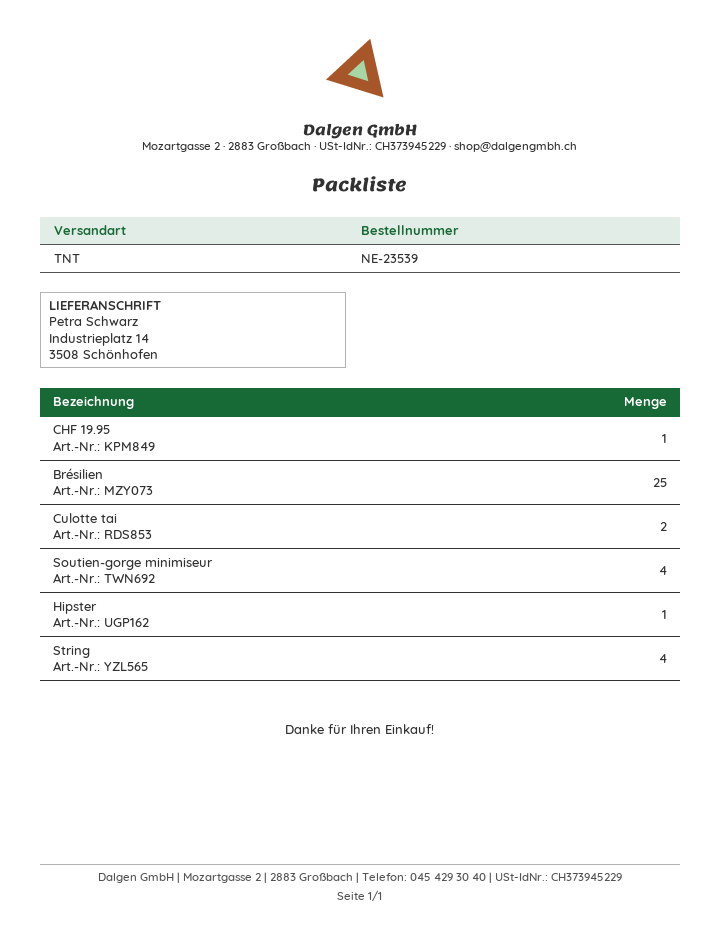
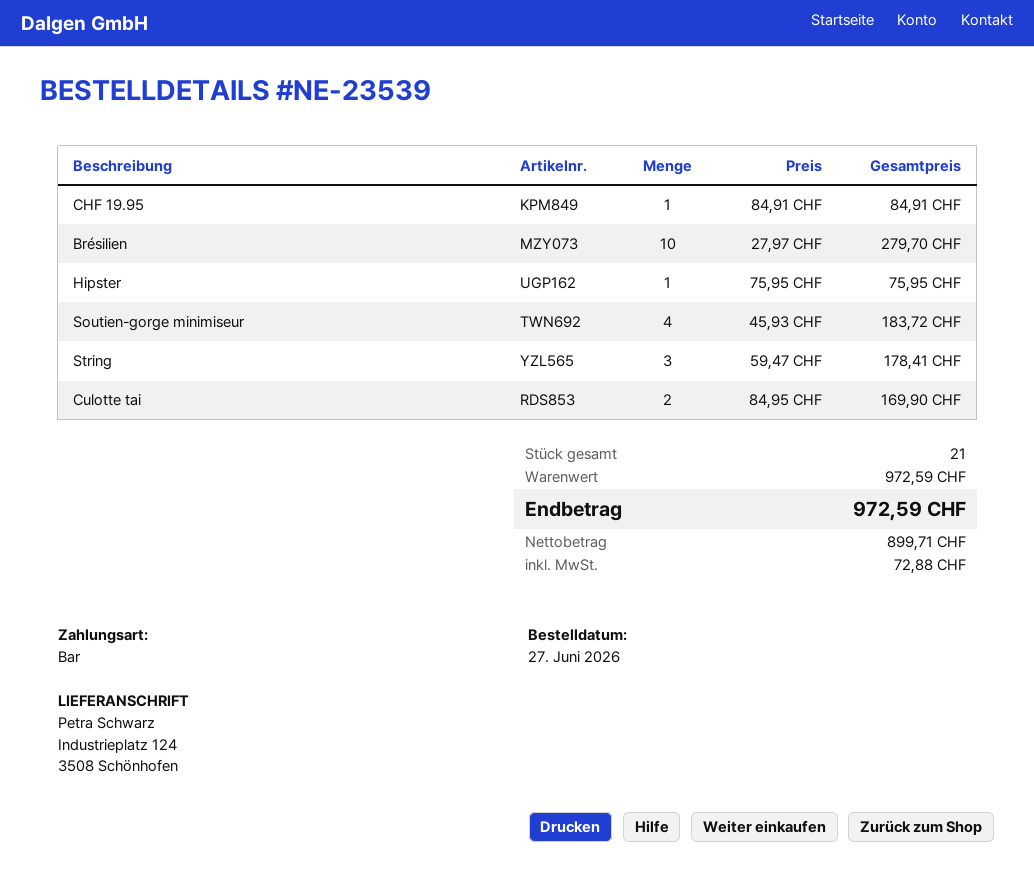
ship to: Industrieplatz 14, 3508 Schönhofen -> Industrieplatz 124, 3508 Schönhofen
Brésilien: 25 -> 10
String: 4 -> 3

